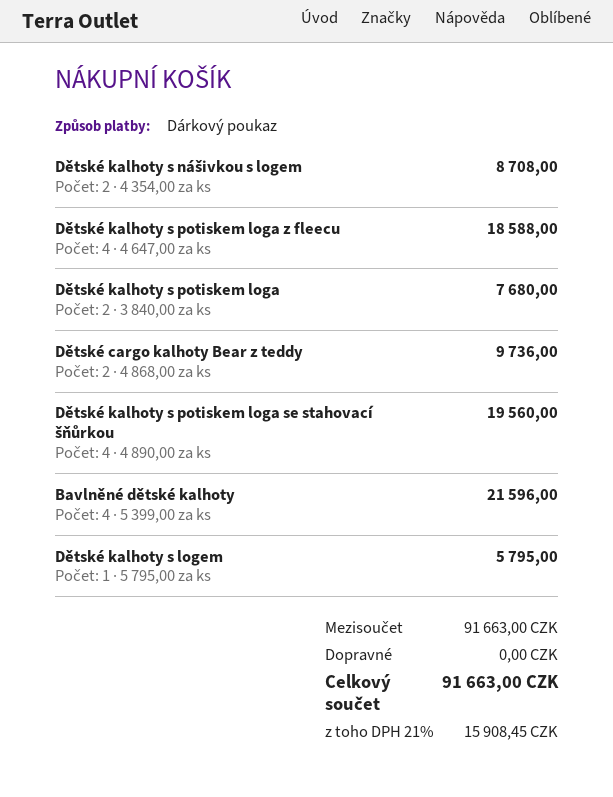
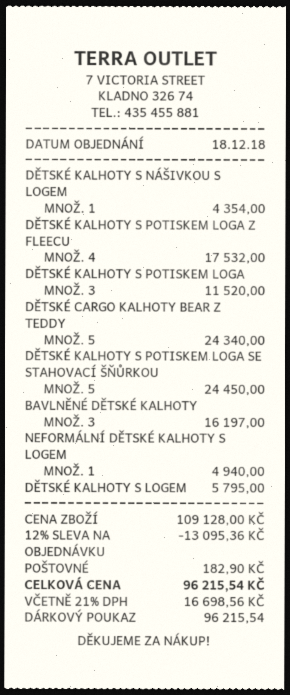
Dětské kalhoty s nášivkou s logem: 2 for 8708.00 -> 1 for 4354.00
Dětské kalhoty s potiskem loga z fleecu: 4 for 18588.00 -> 4 for 17532.00
Dětské kalhoty s potiskem loga: 2 for 7680.00 -> 3 for 11520.00
Dětské cargo kalhoty Bear z teddy: 2 for 9736.00 -> 5 for 24340.00
Dětské kalhoty s potiskem loga se stahovací šňůrkou: 4 for 19560.00 -> 5 for 24450.00
Bavlněné dětské kalhoty: 4 for 21596.00 -> 3 for 16197.00
NEFORMÁLNÍ DĚTSKÉ KALHOTY S LOGEM: none -> 1 for 4940.00
subtotal: 91663.00 -> 109128.00
discount: none -> 12% = 13095.36
shipping: 0.00 -> 182.90
tax: 21% = 15908.45 -> 21% = 16698.56
total: 91663.00 -> 96215.54

